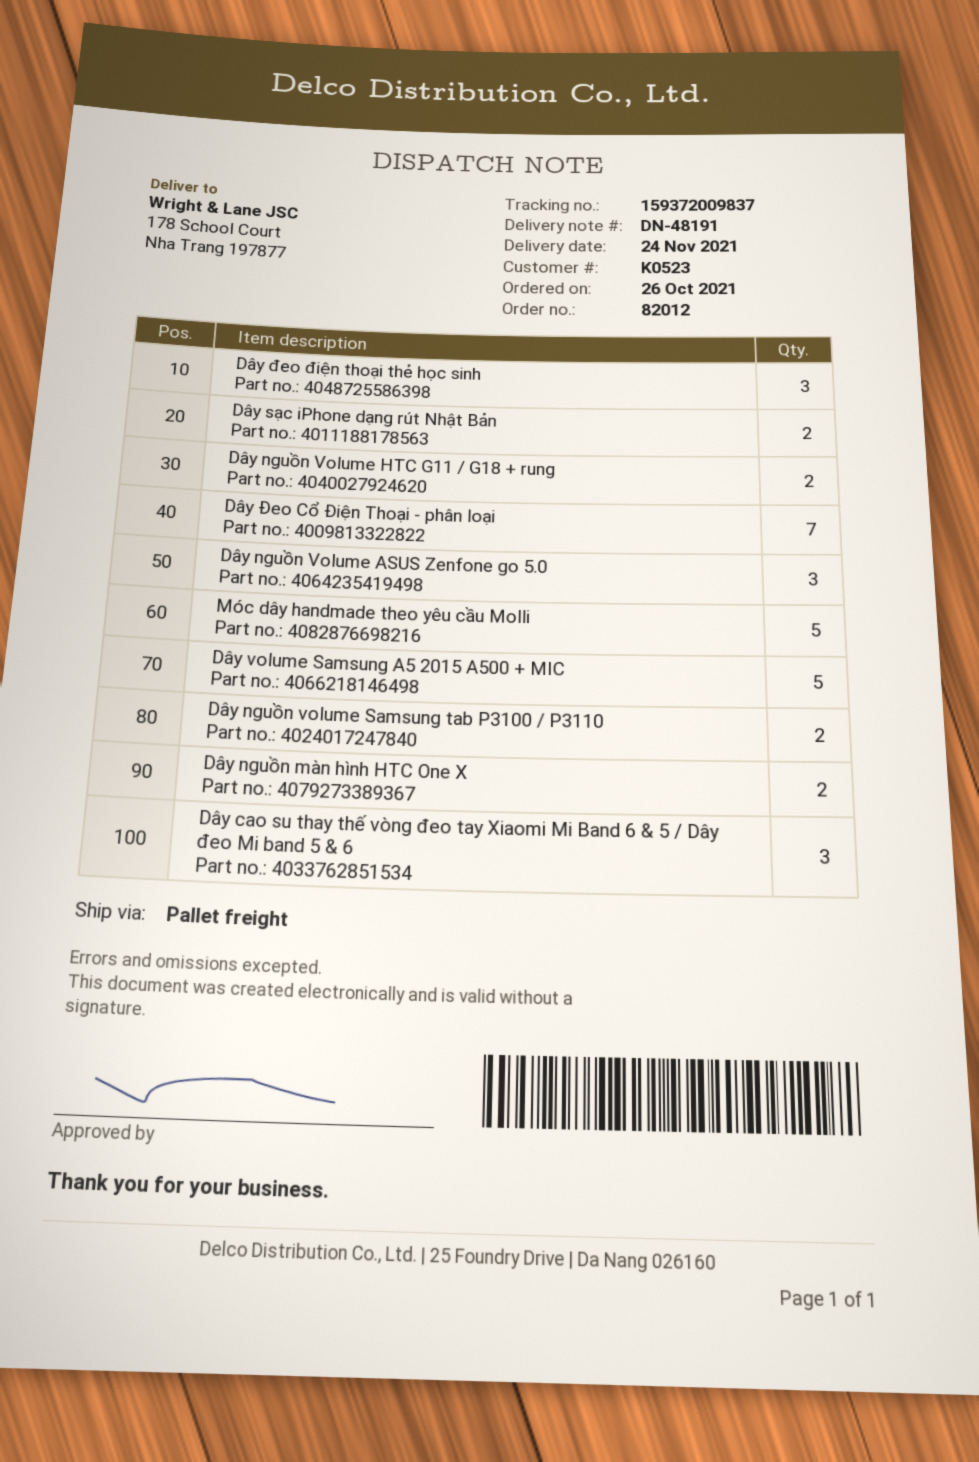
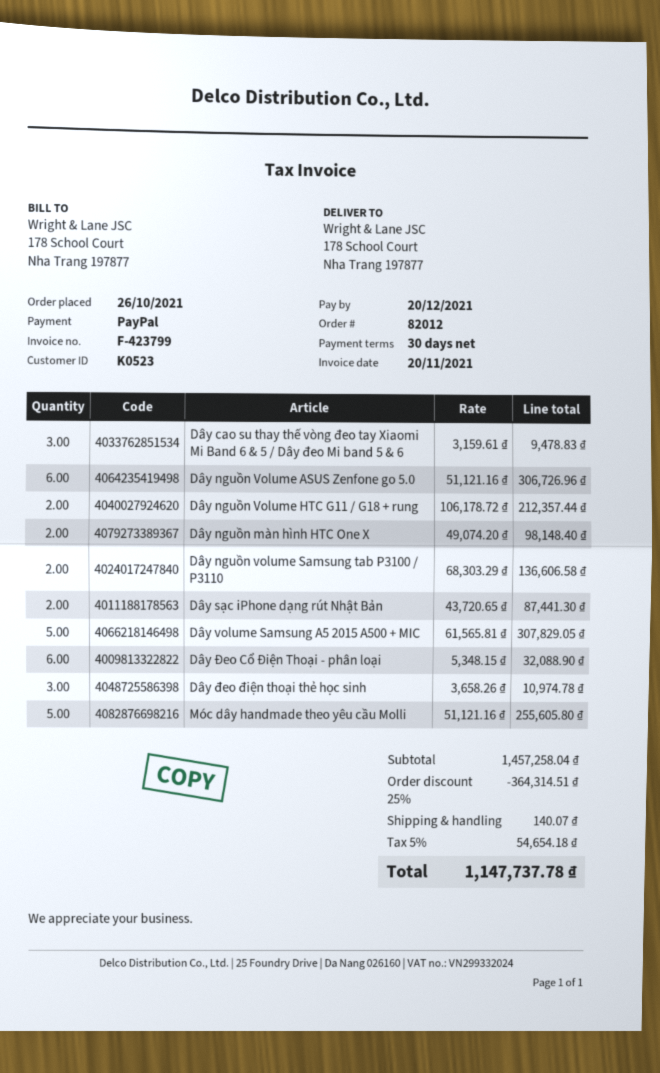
Dây Đeo Cổ Điện Thoại - phân loại: 7 -> 6
Dây nguồn Volume ASUS Zenfone go 5.0: 3 -> 6

